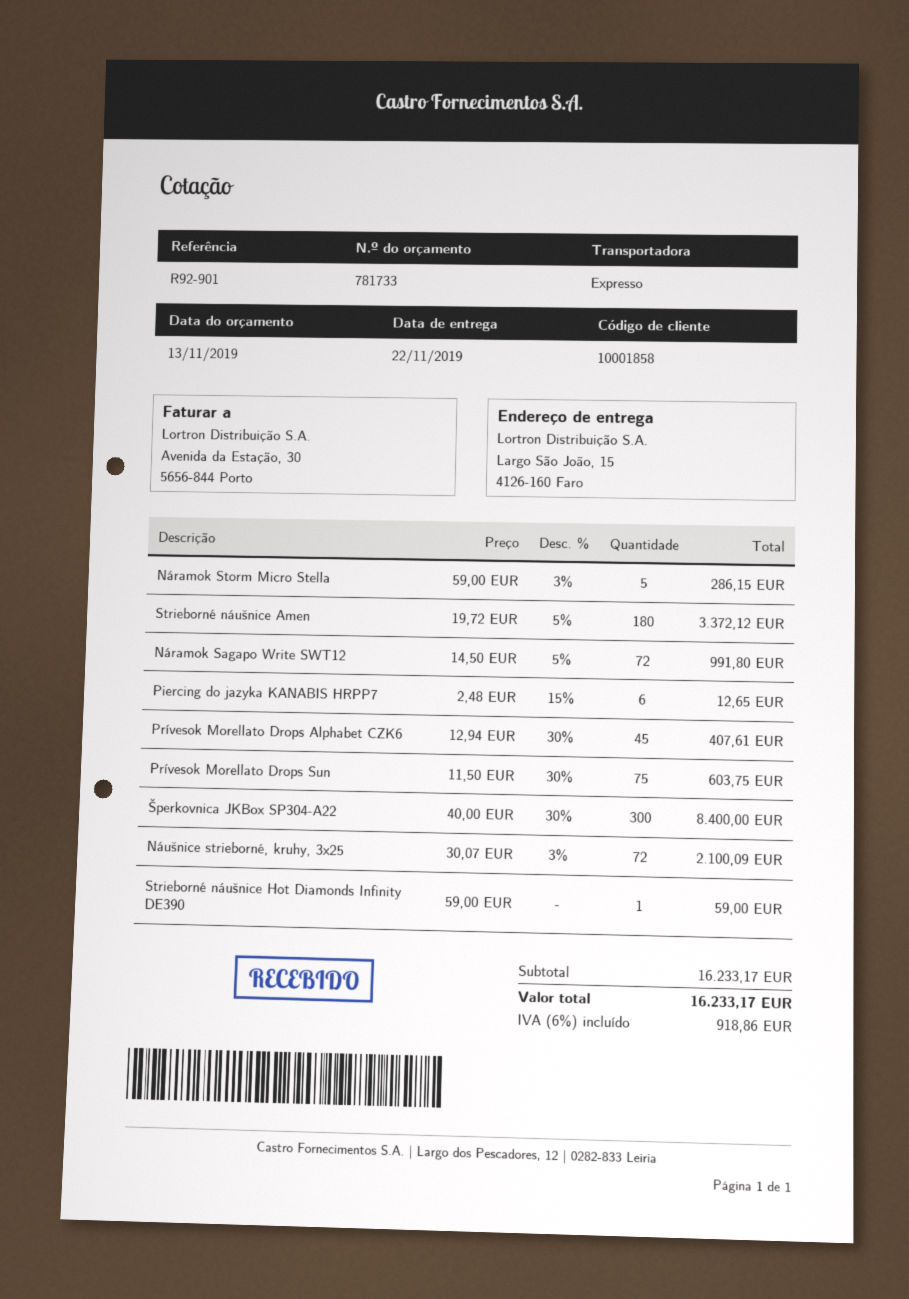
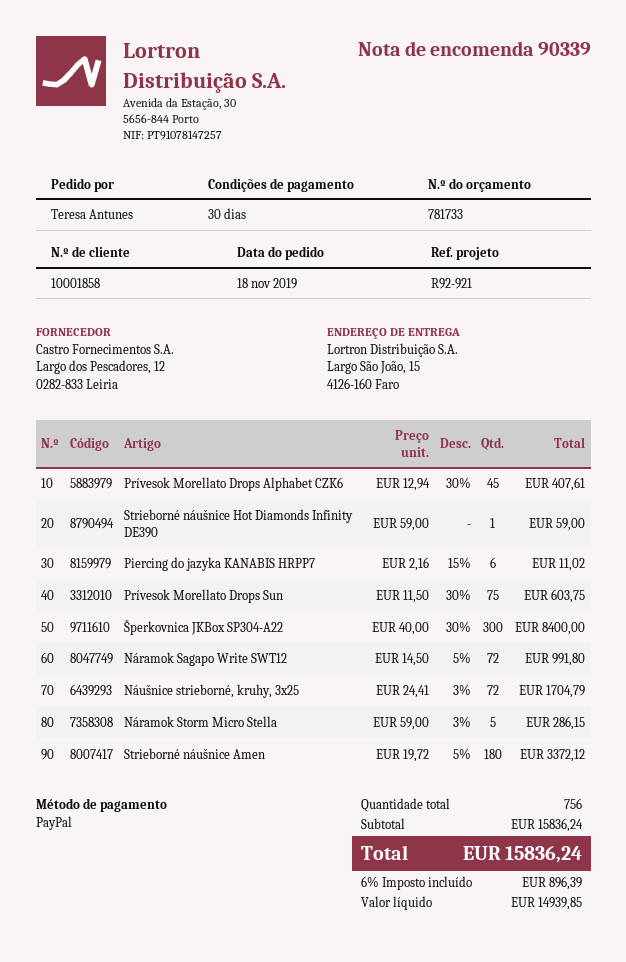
reference: R92-901 -> R92-921
Piercing do jazyka KANABIS HRPP7: 6 x 2.48 - 15% = 12.65 -> 6 x 2.16 - 15% = 11.02
Náušnice strieborné, kruhy, 3x25: 72 x 30.07 - 3% = 2100.09 -> 72 x 24.41 - 3% = 1704.79
subtotal: 16233.17 -> 15836.24
tax: 6% = 918.86 -> 6% = 896.39
total: 16233.17 -> 15836.24

